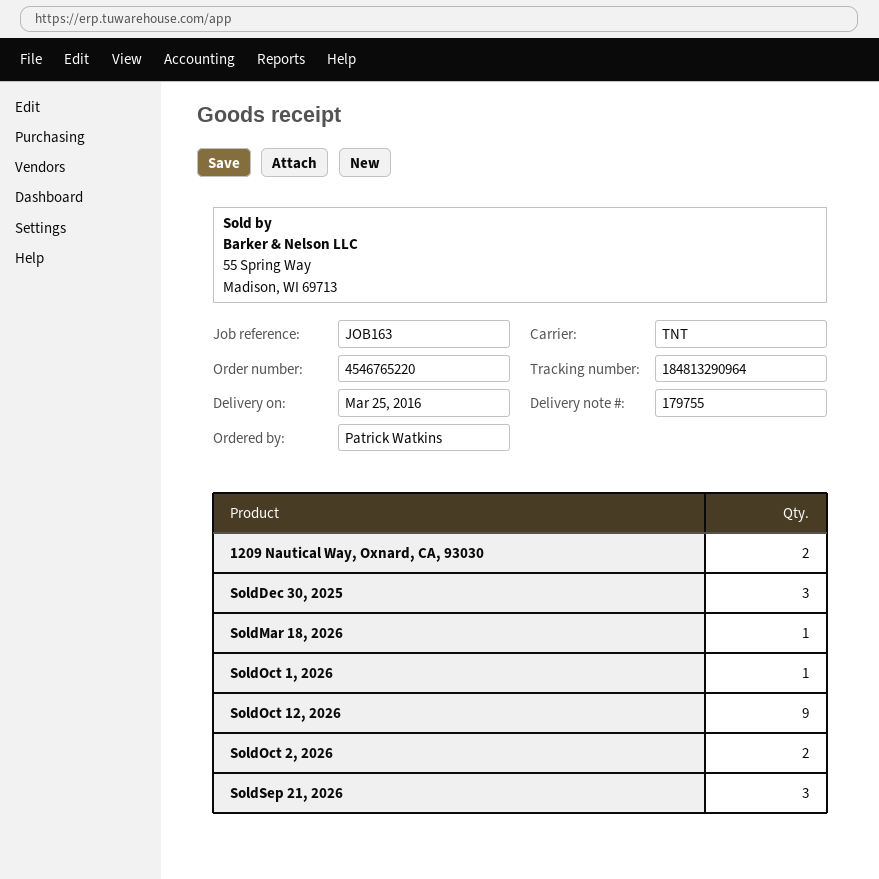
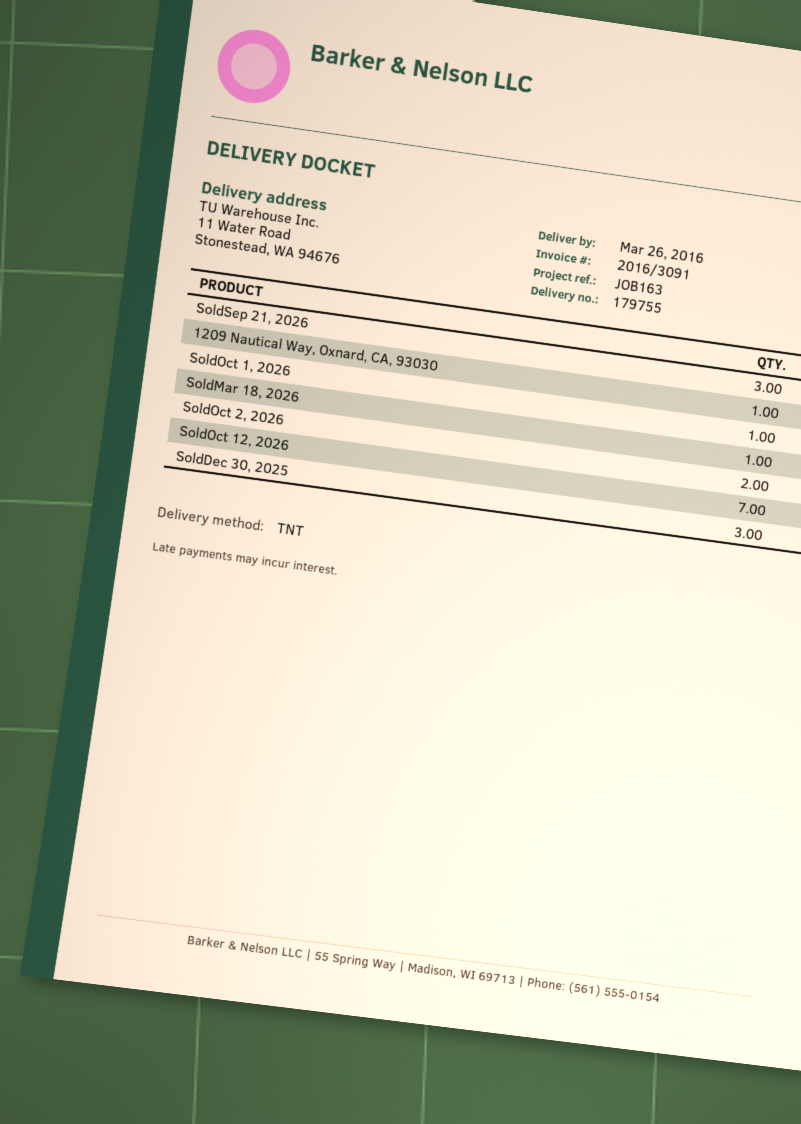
delivery date: 2016-03-25 -> 2016-03-26
1209 Nautical Way, Oxnard, CA, 93030: 2 -> 1
SoldOct 12, 2026: 9 -> 7

